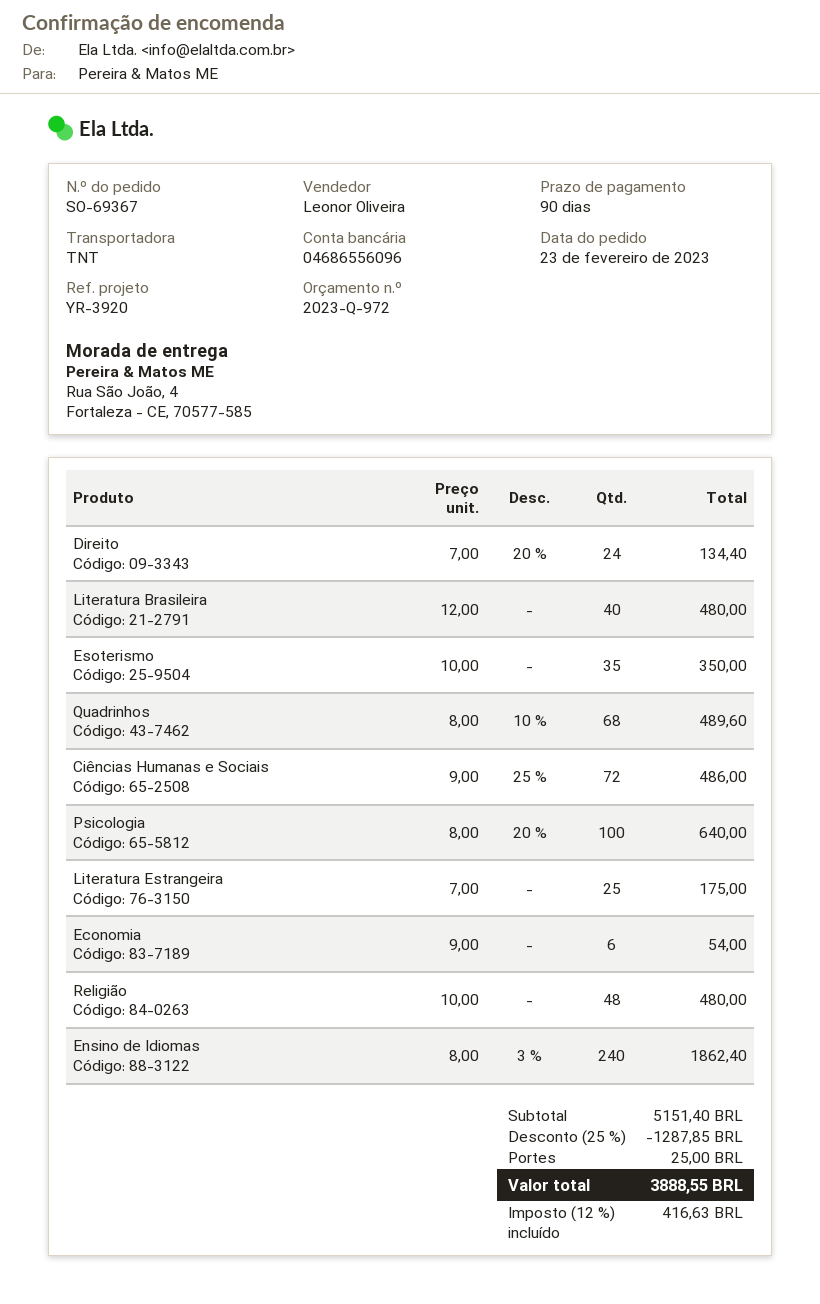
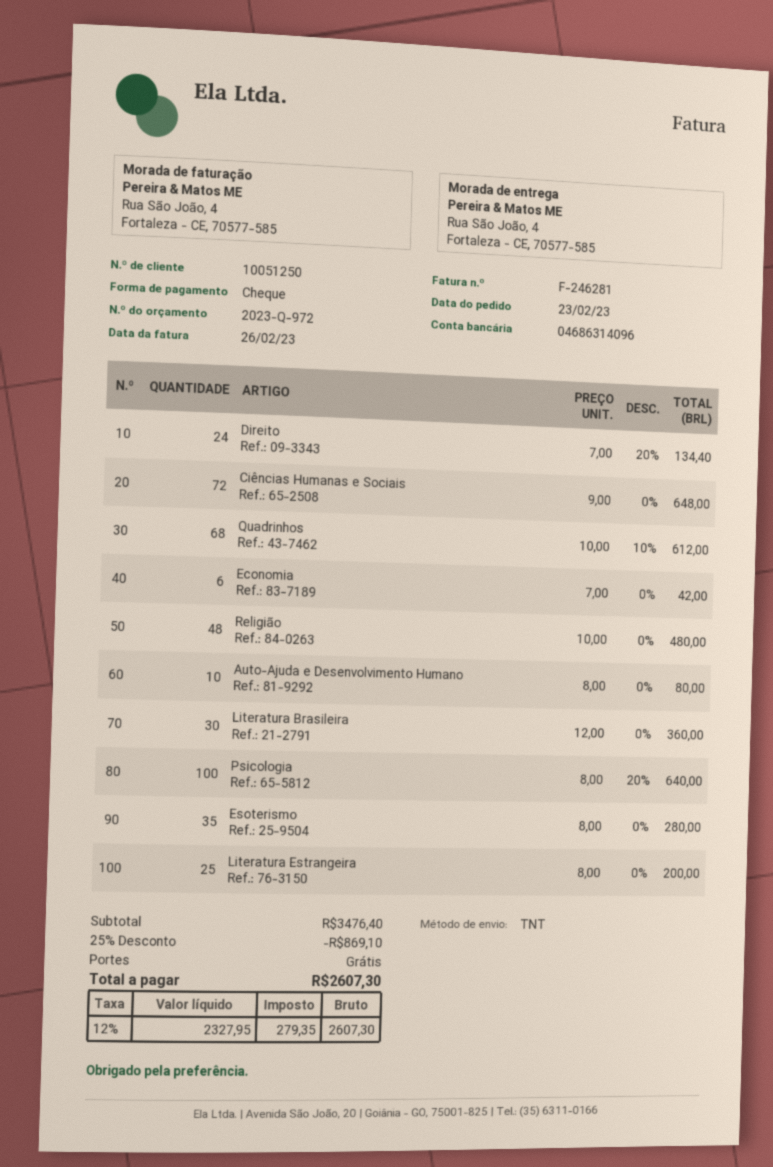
bank account: 04686556096 -> 04686314096
Literatura Brasileira: 40 x 12.00 = 480.00 -> 30 x 12.00 = 360.00
Esoterismo: 35 x 10.00 = 350.00 -> 35 x 8.00 = 280.00
Quadrinhos: 68 x 8.00 - 10% = 489.60 -> 68 x 10.00 - 10% = 612.00
Ciências Humanas e Sociais: 72 x 9.00 - 25% = 486.00 -> 72 x 9.00 = 648.00
Literatura Estrangeira: 25 x 7.00 = 175.00 -> 25 x 8.00 = 200.00
Economia: 6 x 9.00 = 54.00 -> 6 x 7.00 = 42.00
Ensino de Idiomas: 240 x 8.00 - 3% = 1862.40 -> none
Auto-Ajuda e Desenvolvimento Humano: none -> 10 x 8.00 = 80.00
subtotal: 5151.40 -> 3476.40
discount: 25% = 1287.85 -> 25% = 869.10
shipping: 25.00 -> 0.00
tax: 12% = 416.63 -> 12% = 279.35
total: 3888.55 -> 2607.30

